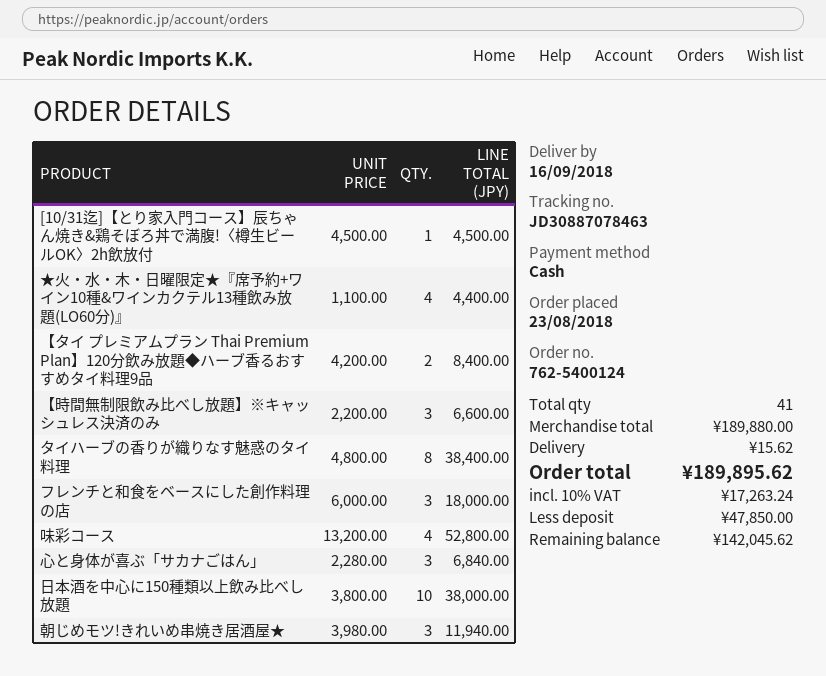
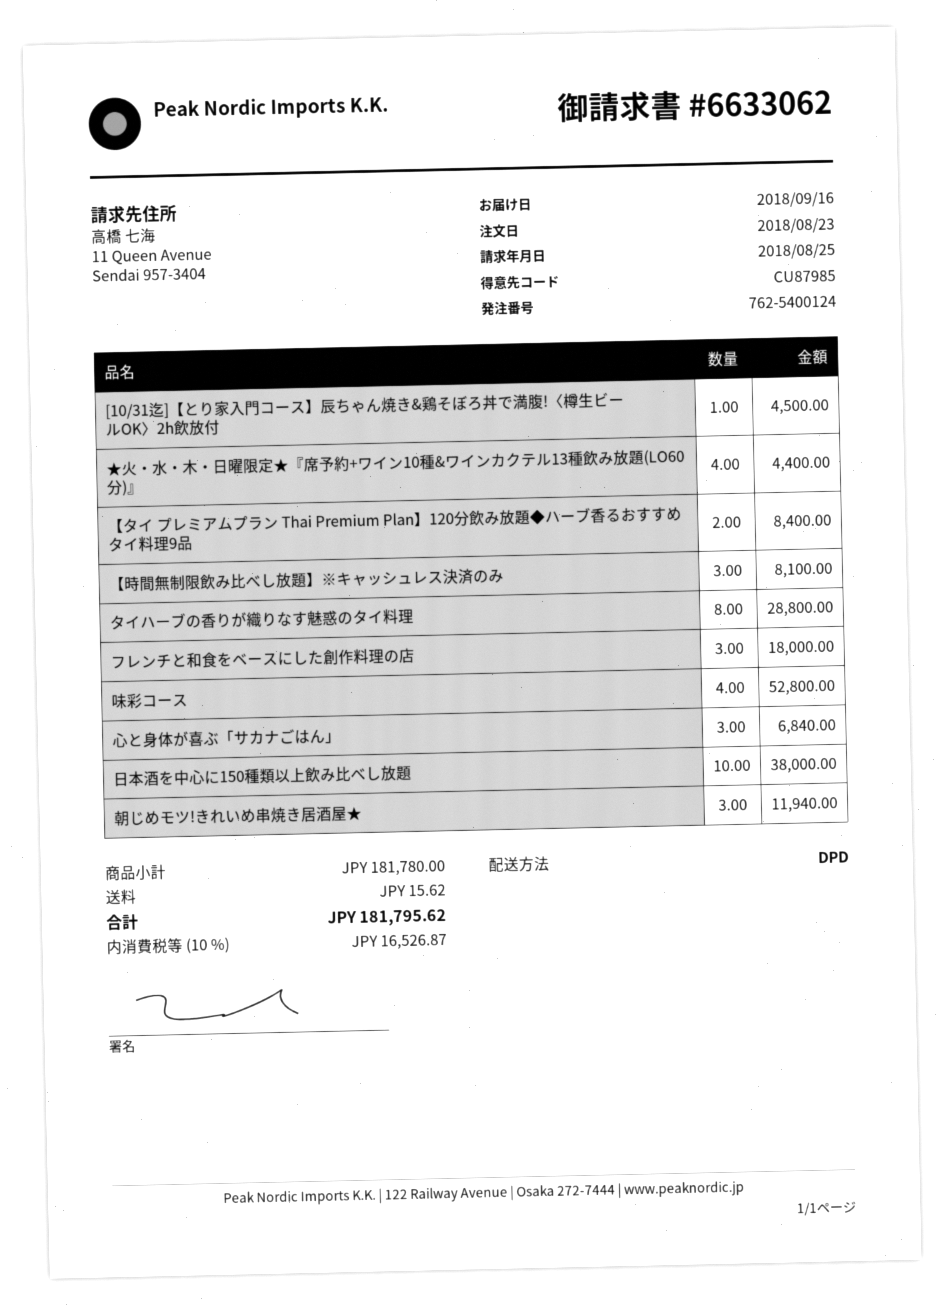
【時間無制限飲み比べし放題】※キャッシュレス決済のみ: 3 for 6600.00 -> 3 for 8100.00
タイハーブの香りが織りなす魅惑のタイ料理: 8 for 38400.00 -> 8 for 28800.00
subtotal: 189880.00 -> 181780.00
tax: 10% = 17263.24 -> 10% = 16526.87
total: 189895.62 -> 181795.62

